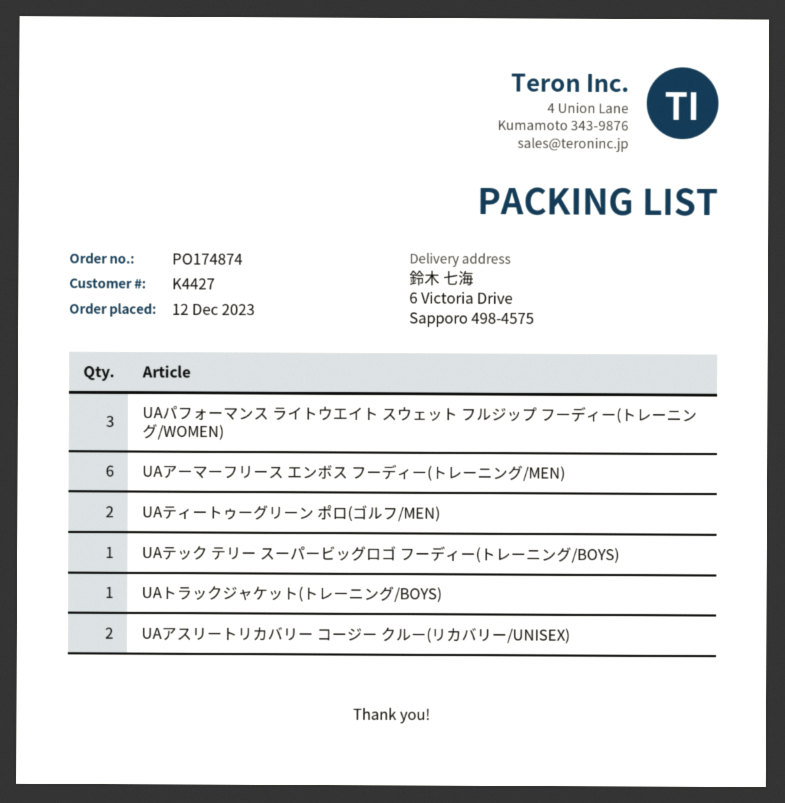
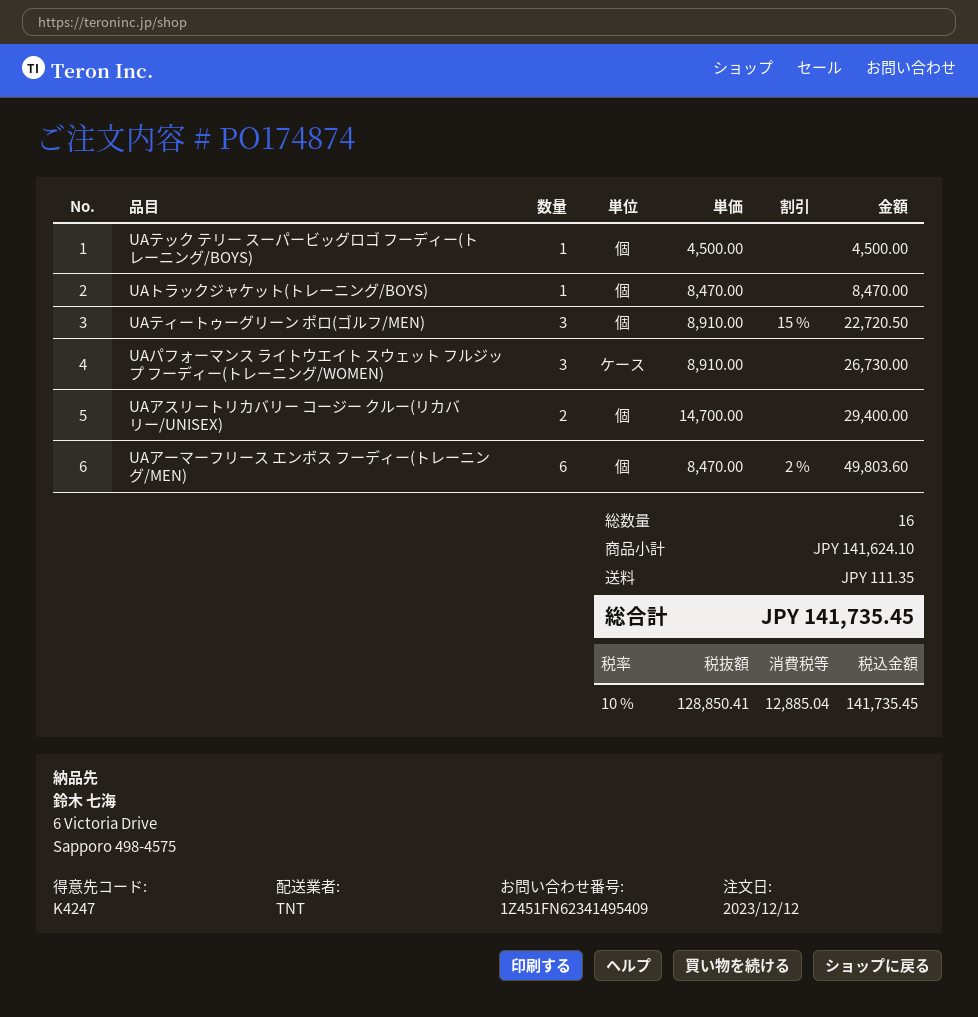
customer number: K4427 -> K4247
UAティートゥーグリーン ポロ(ゴルフ/MEN): 2 -> 3

